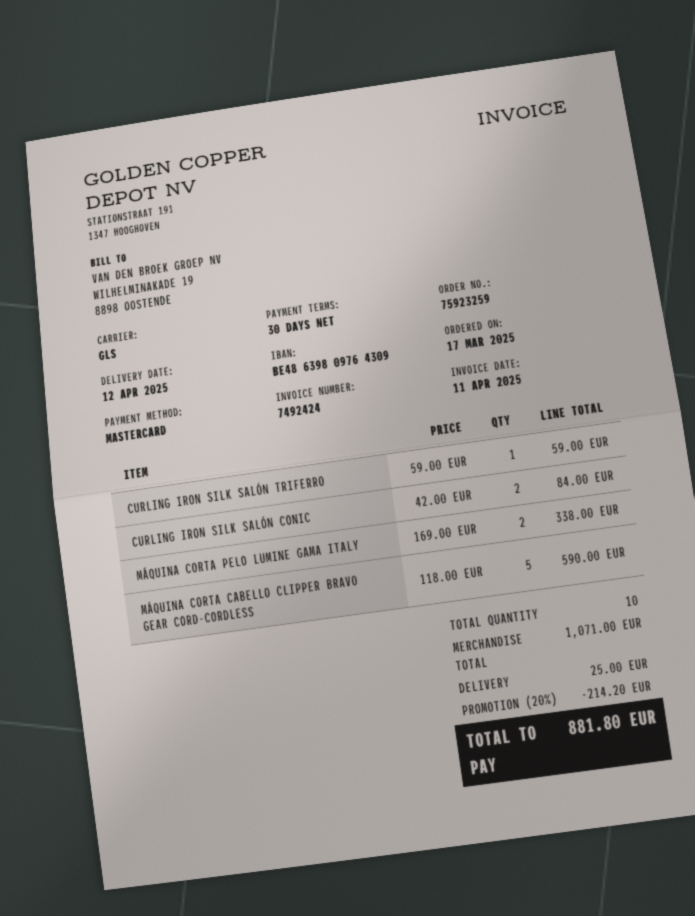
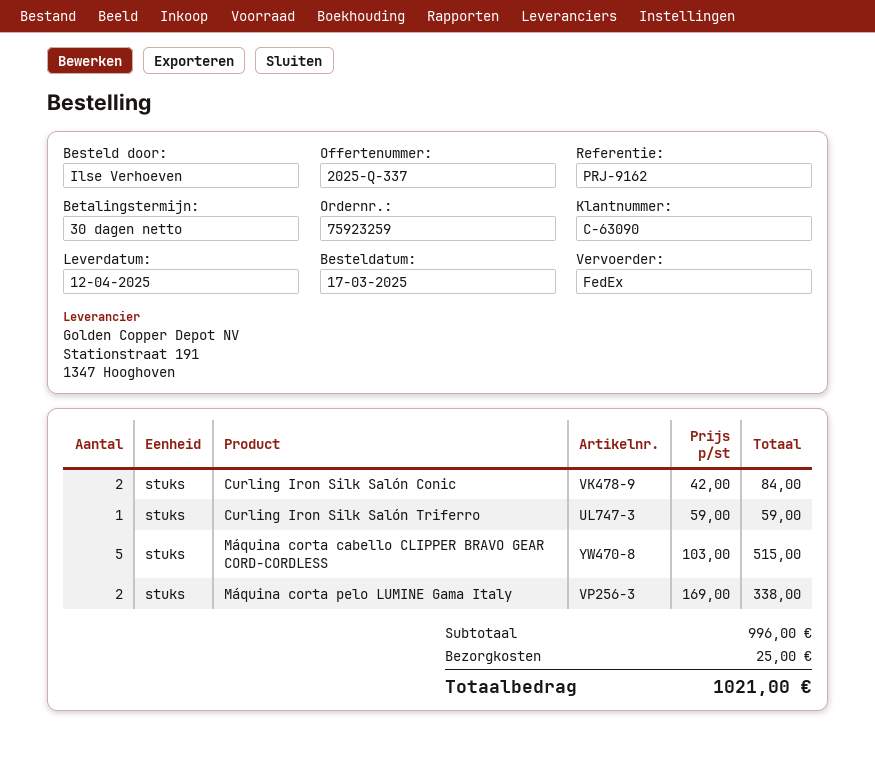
shipping method: GLS -> FedEx
MÁQUINA CORTA CABELLO CLIPPER BRAVO GEAR CORD-CORDLESS: 5 x 118.00 = 590.00 -> 5 x 103.00 = 515.00
subtotal: 1071.00 -> 996.00
discount: 20% = 214.20 -> none
total: 881.80 -> 1021.00

